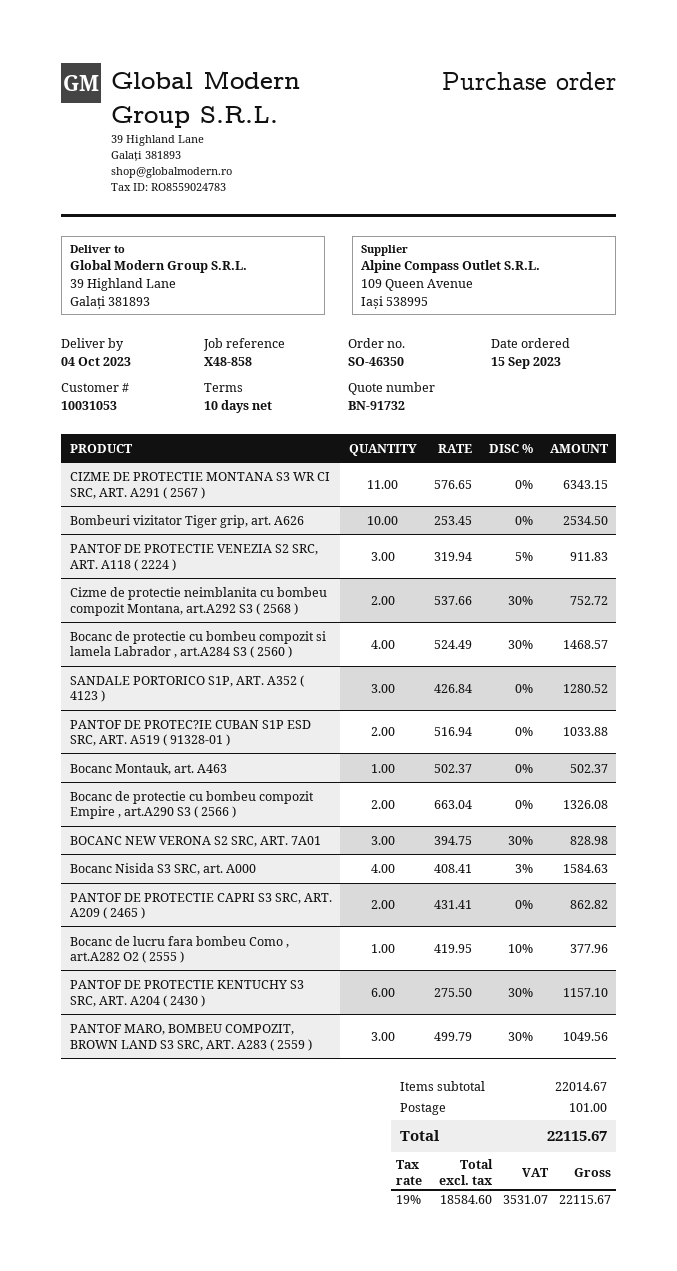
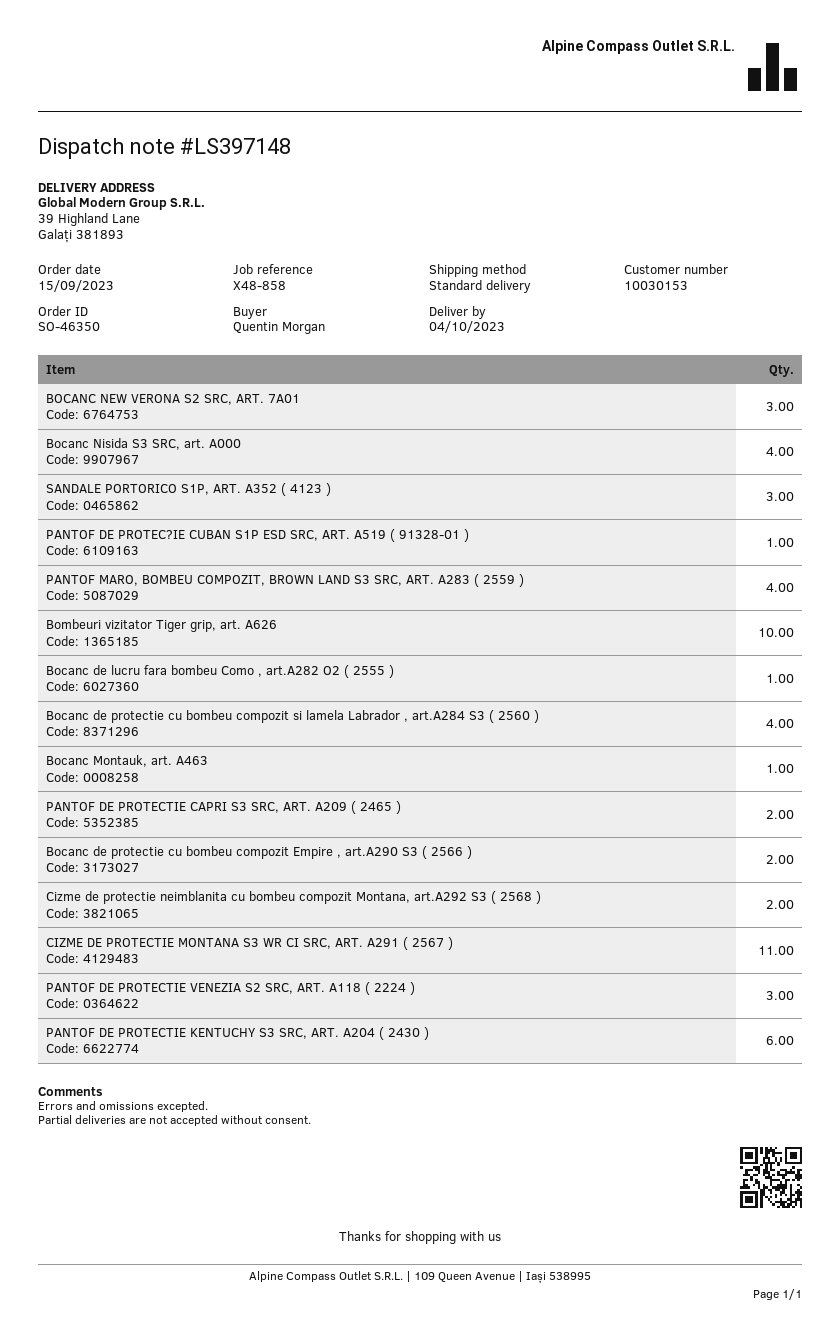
customer number: 10031053 -> 10030153
PANTOF DE PROTEC?IE CUBAN S1P ESD SRC, ART. A519 ( 91328-01 ): 2 -> 1
PANTOF MARO, BOMBEU COMPOZIT, BROWN LAND S3 SRC, ART. A283 ( 2559 ): 3 -> 4

